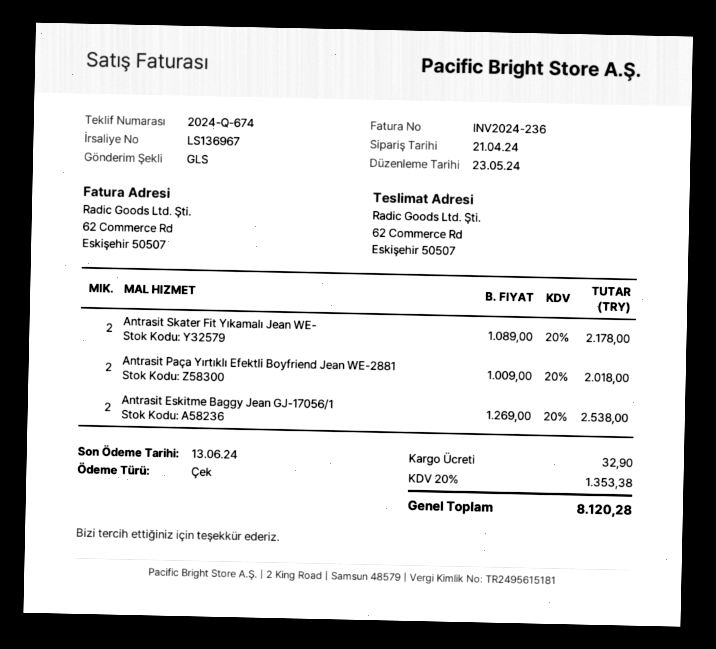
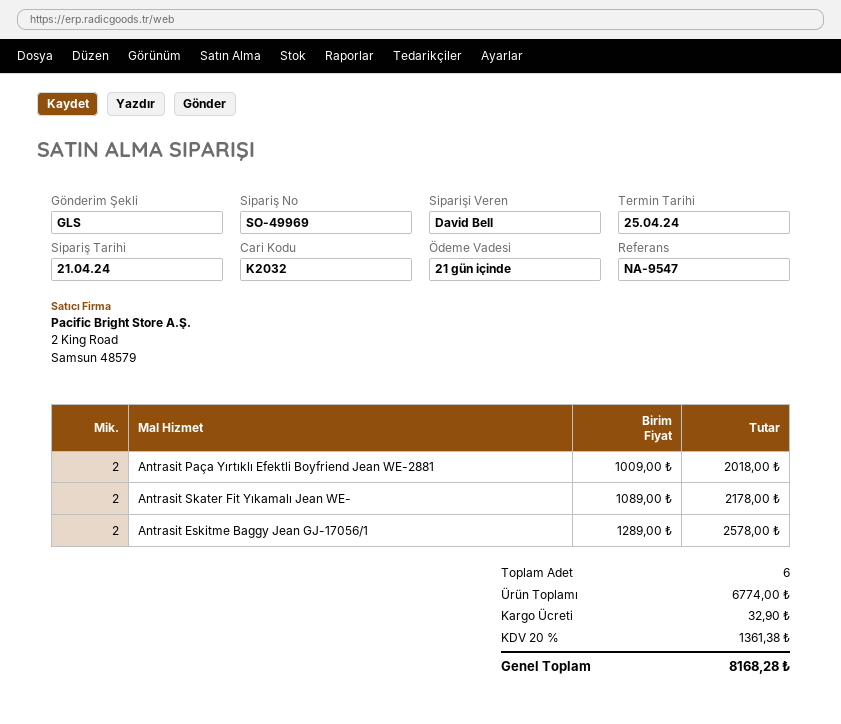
Antrasit Eskitme Baggy Jean GJ-17056/1: 2 x 1269.00 = 2538.00 -> 2 x 1289.00 = 2578.00
tax: 20% = 1353.38 -> 20% = 1361.38
total: 8120.28 -> 8168.28

